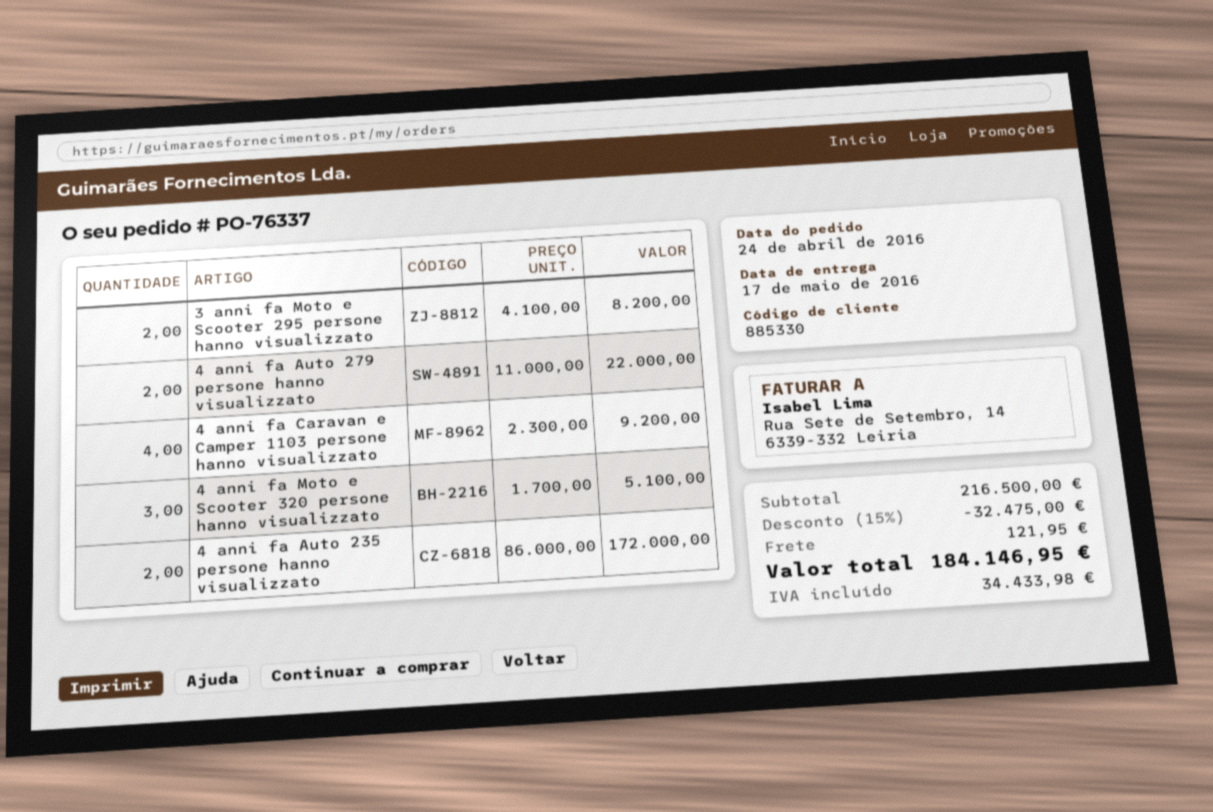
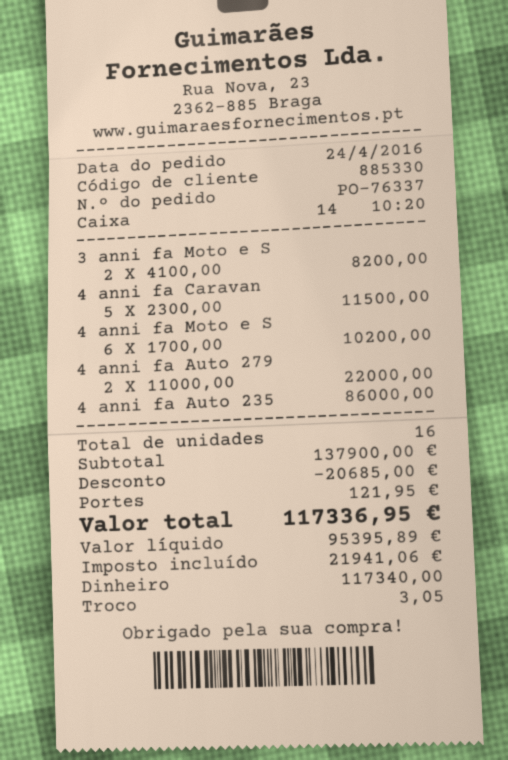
4 anni fa Caravan e Camper 1103 persone hanno visualizzato: 4 x 2300.00 = 9200.00 -> 5 x 2300.00 = 11500.00
4 anni fa Moto e Scooter 320 persone hanno visualizzato: 3 x 1700.00 = 5100.00 -> 6 x 1700.00 = 10200.00
4 anni fa Auto 235 persone hanno visualizzato: 2 x 86000.00 = 172000.00 -> 1 x 86000.00 = 86000.00
subtotal: 216500.00 -> 137900.00
discount: 32475.00 -> 20685.00
tax: 34433.98 -> 21941.06
total: 184146.95 -> 117336.95

